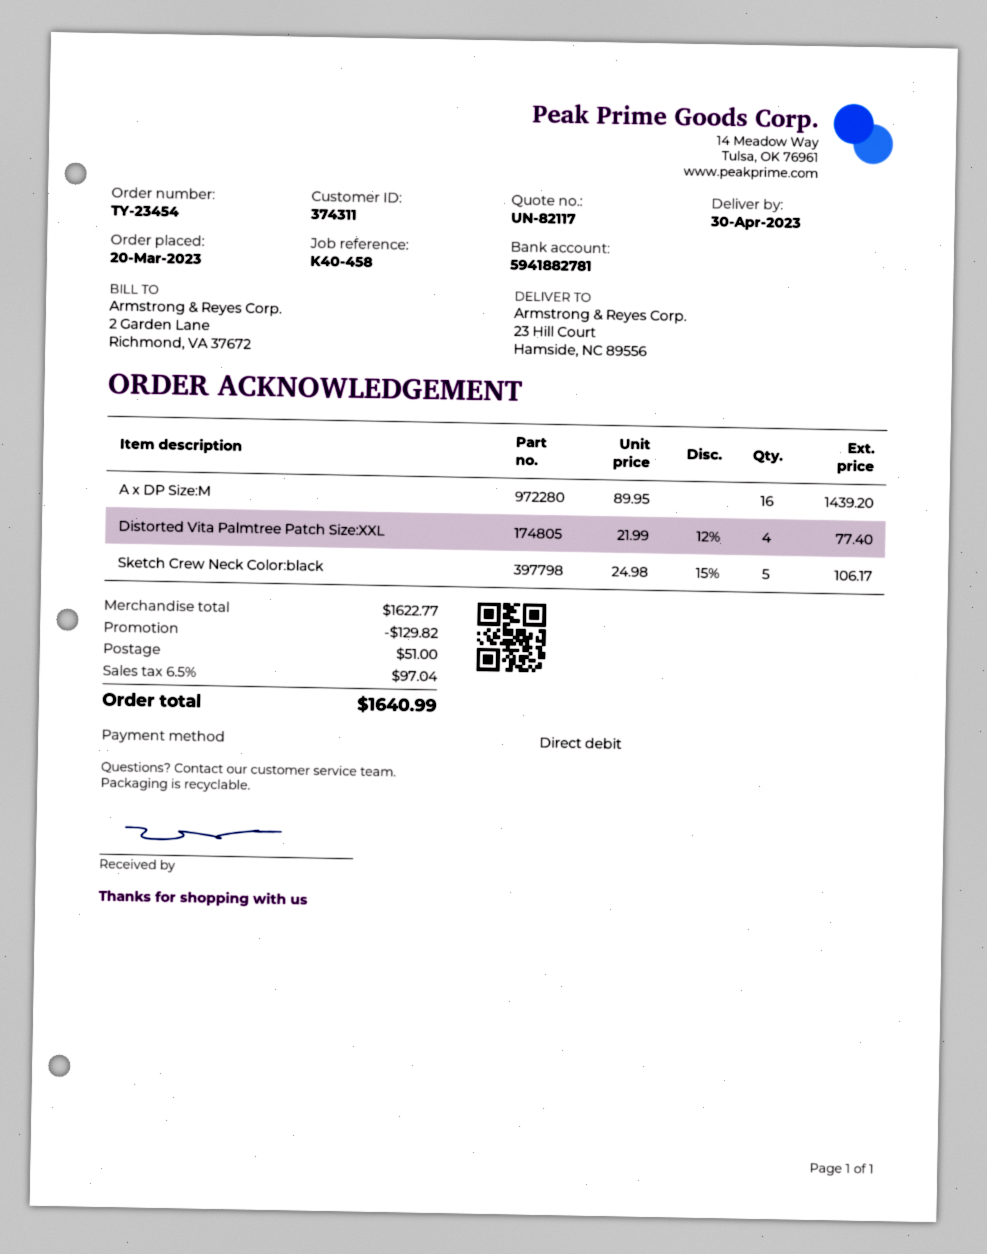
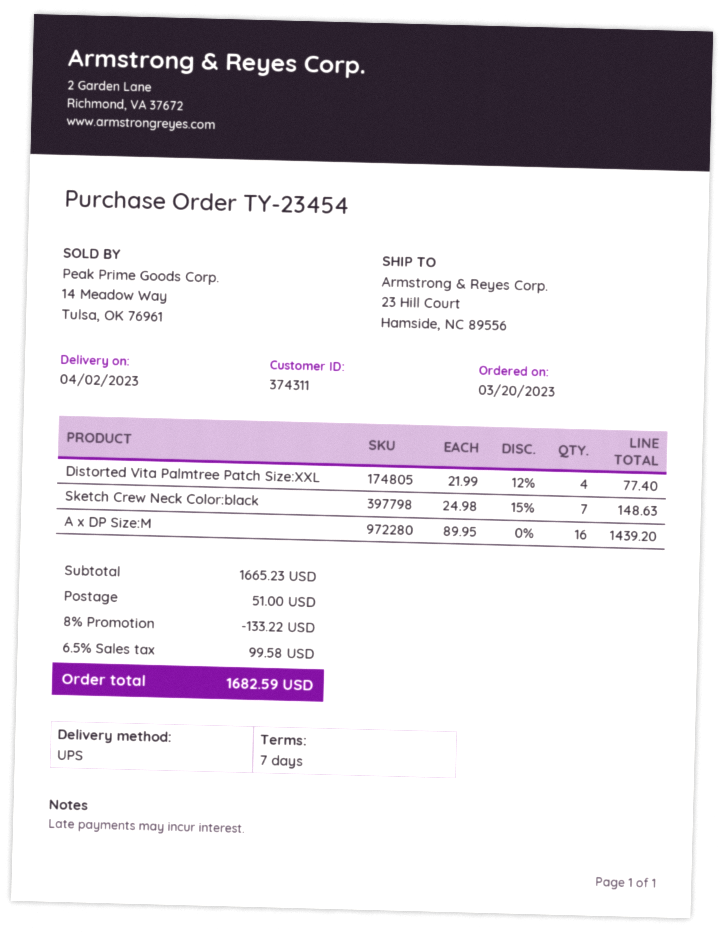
delivery date: 2023-04-30 -> 2023-04-02
Sketch Crew Neck Color:black: 5 x 24.98 - 15% = 106.17 -> 7 x 24.98 - 15% = 148.63
subtotal: 1622.77 -> 1665.23
discount: 129.82 -> 133.22
tax: 6.5% = 97.04 -> 6.5% = 99.58
total: 1640.99 -> 1682.59

